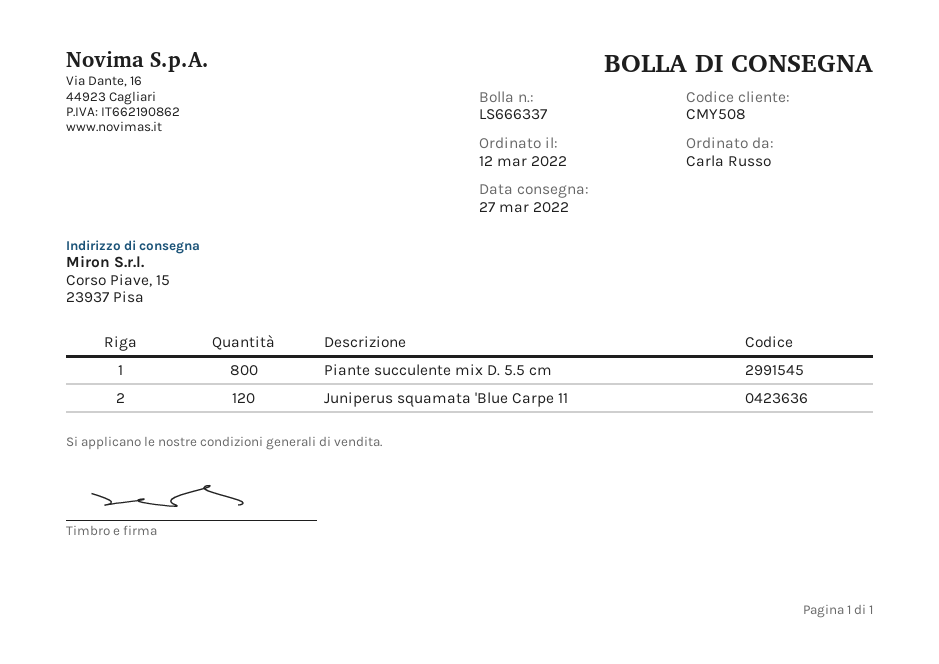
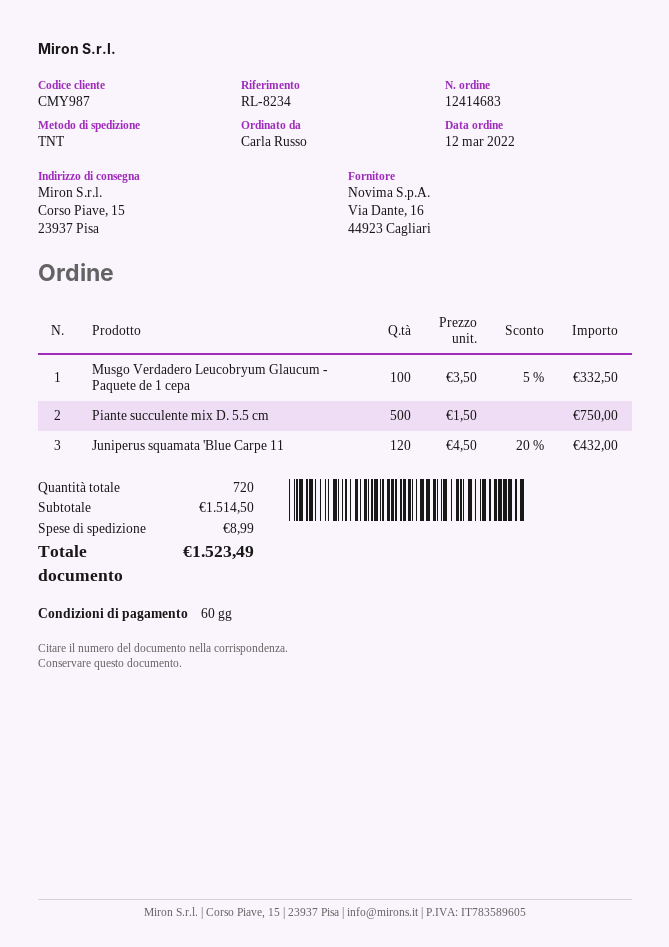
customer number: CMY508 -> CMY987
Piante succulente mix D. 5.5 cm: 800 -> 500
Musgo Verdadero Leucobryum Glaucum - Paquete de 1 cepa: none -> 100

